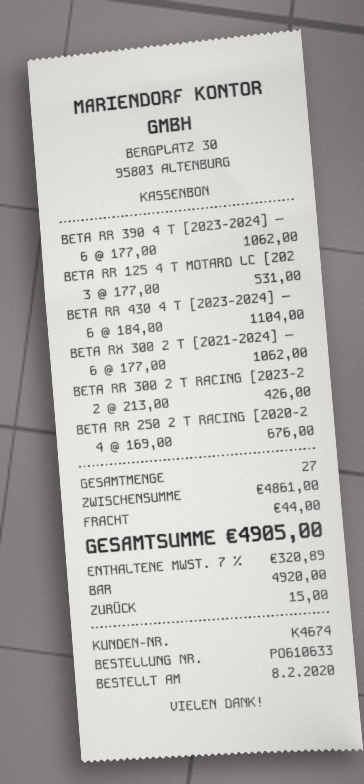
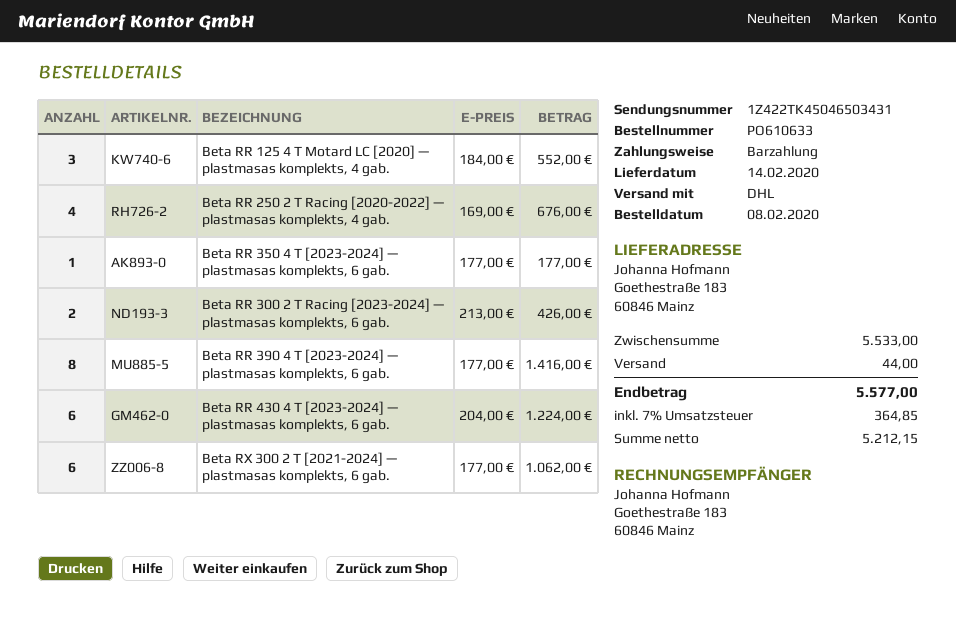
BETA RR 390 4 T [2023-2024] —: 6 x 177.00 = 1062.00 -> 8 x 177.00 = 1416.00
BETA RR 125 4 T MOTARD LC [202: 3 x 177.00 = 531.00 -> 3 x 184.00 = 552.00
BETA RR 430 4 T [2023-2024] —: 6 x 184.00 = 1104.00 -> 6 x 204.00 = 1224.00
Beta RR 350 4 T [2023-2024] — plastmasas komplekts, 6 gab.: none -> 1 x 177.00 = 177.00
subtotal: 4861.00 -> 5533.00
tax: 7% = 320.89 -> 7% = 364.85
total: 4905.00 -> 5577.00

